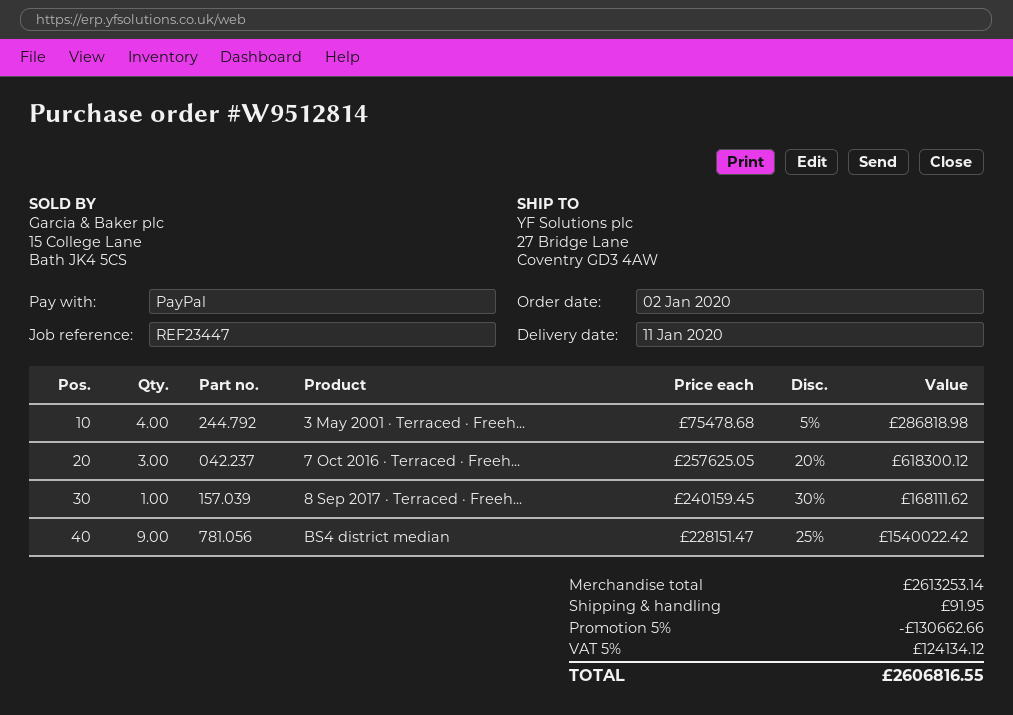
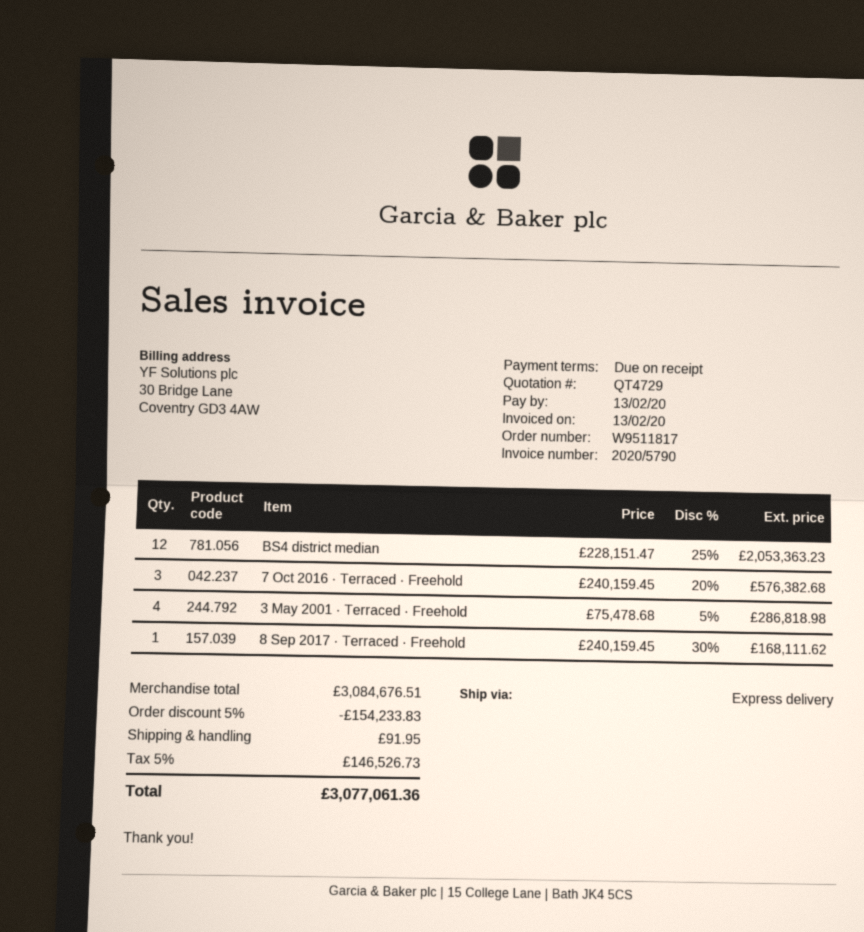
order number: W9512814 -> W9511817
7 Oct 2016 · Terraced · Freeh...: 3 x 257625.05 - 20% = 618300.12 -> 3 x 240159.45 - 20% = 576382.68
BS4 district median: 9 x 228151.47 - 25% = 1540022.42 -> 12 x 228151.47 - 25% = 2053363.23
subtotal: 2613253.14 -> 3084676.51
discount: 5% = 130662.66 -> 5% = 154233.83
tax: 5% = 124134.12 -> 5% = 146526.73
total: 2606816.55 -> 3077061.36

